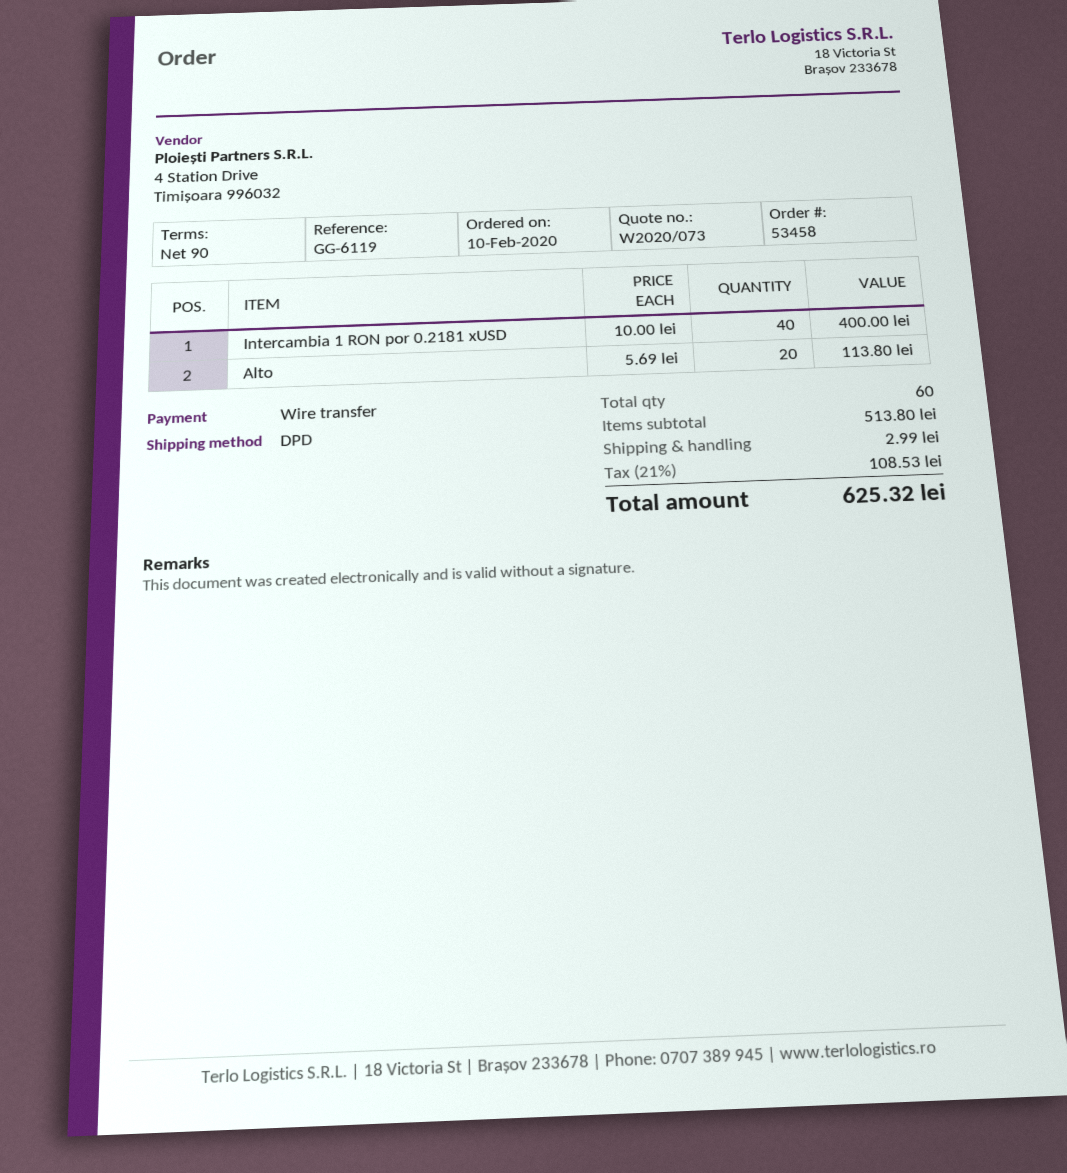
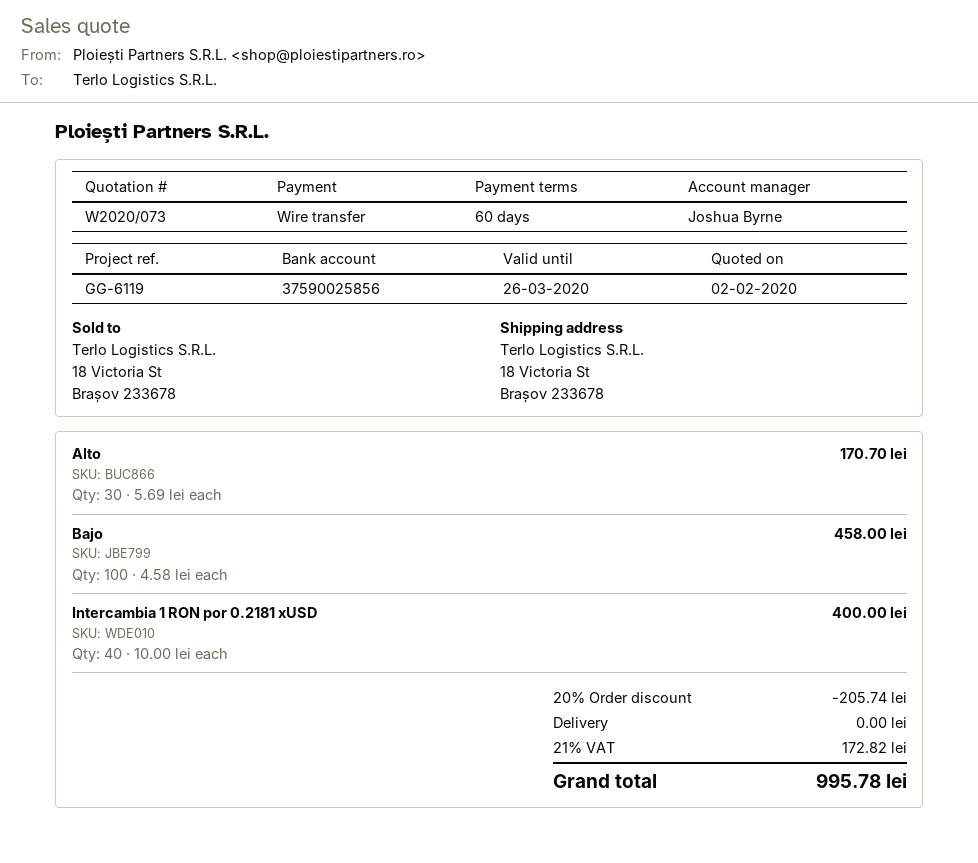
payment terms: 90 days -> 60 days
Alto: 20 x 5.69 = 113.80 -> 30 x 5.69 = 170.70
Bajo: none -> 100 x 4.58 = 458.00
discount: none -> 20% = 205.74
shipping: 2.99 -> 0.00
tax: 21% = 108.53 -> 21% = 172.82
total: 625.32 -> 995.78

